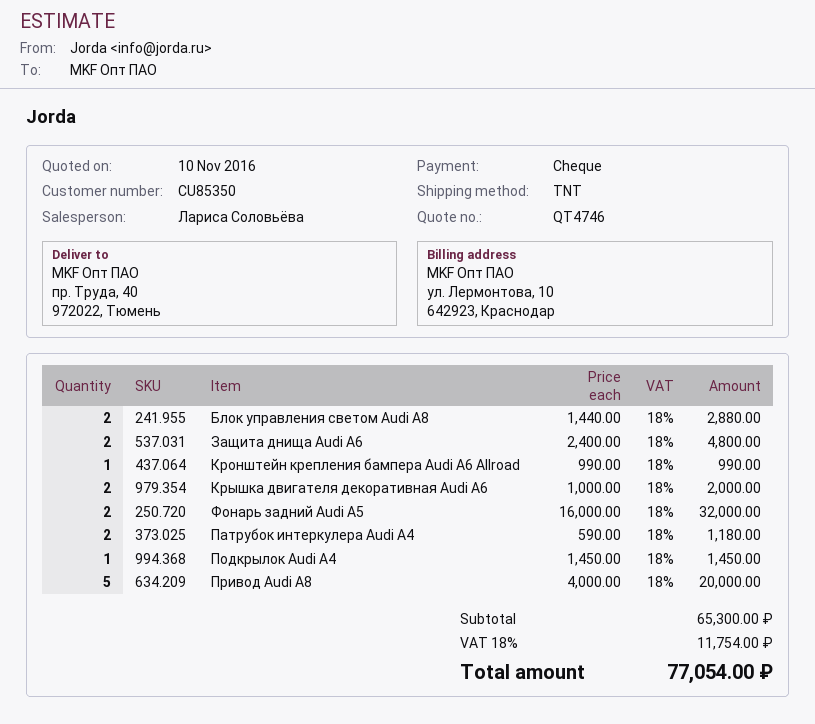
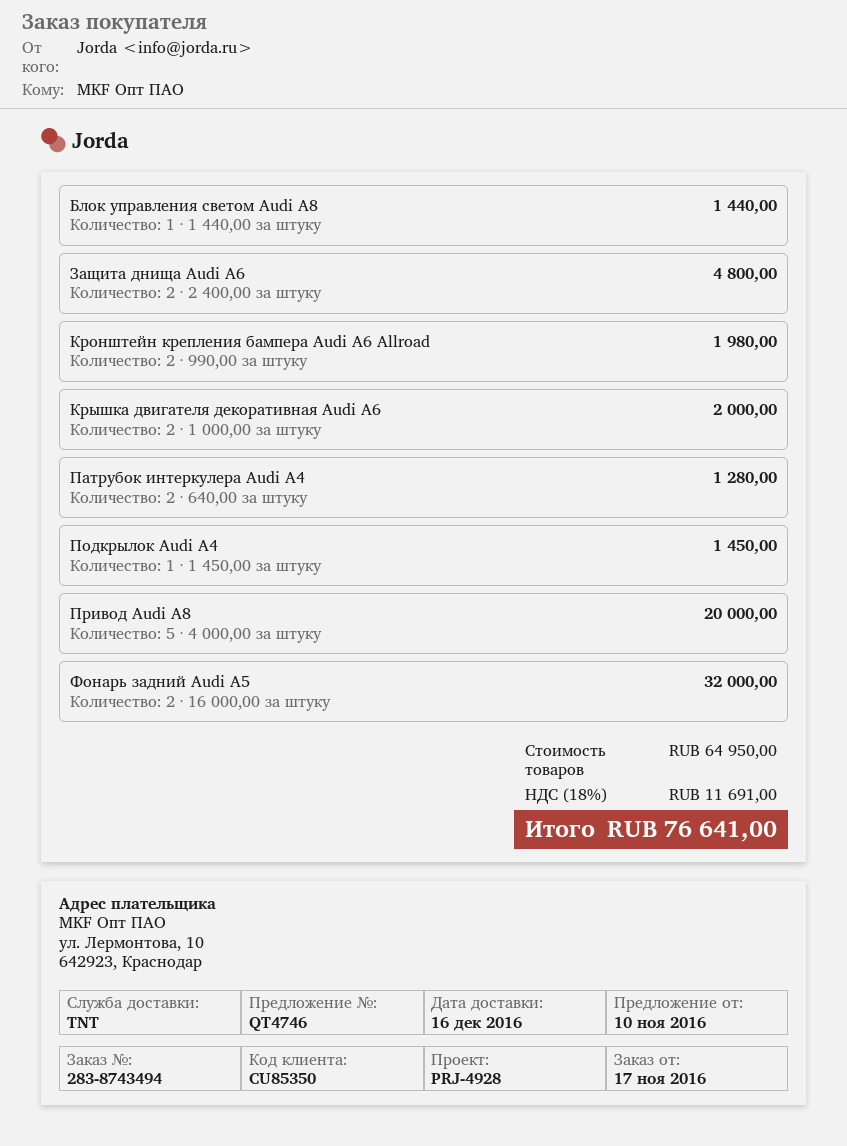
Блок управления светом Audi A8: 2 x 1440.00 = 2880.00 -> 1 x 1440.00 = 1440.00
Кронштейн крепления бампера Audi A6 Allroad: 1 x 990.00 = 990.00 -> 2 x 990.00 = 1980.00
Патрубок интеркулера Audi A4: 2 x 590.00 = 1180.00 -> 2 x 640.00 = 1280.00
subtotal: 65300.00 -> 64950.00
tax: 18% = 11754.00 -> 18% = 11691.00
total: 77054.00 -> 76641.00

